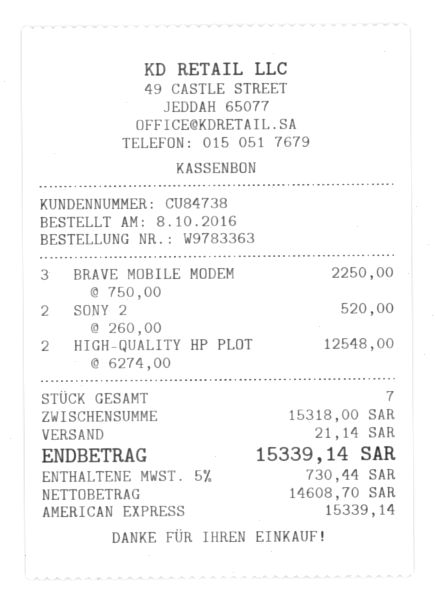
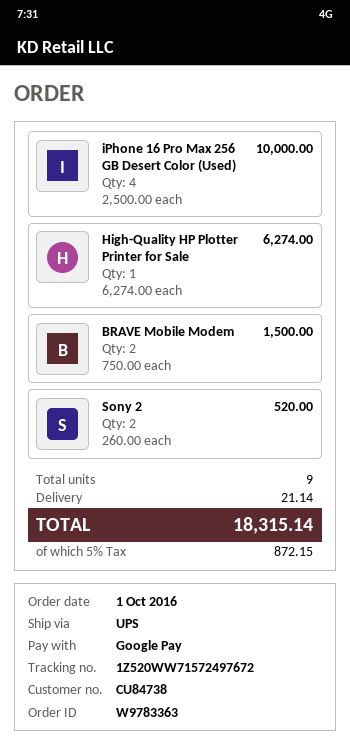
order date: 2016-10-08 -> 2016-10-01
payment method: American Express -> Google Pay
BRAVE MOBILE MODEM: 3 x 750.00 = 2250.00 -> 2 x 750.00 = 1500.00
HIGH-QUALITY HP PLOT: 2 x 6274.00 = 12548.00 -> 1 x 6274.00 = 6274.00
iPhone 16 Pro Max 256 GB Desert Color (Used): none -> 4 x 2500.00 = 10000.00
total quantity: 7 -> 9
tax: 5% = 730.44 -> 5% = 872.15
total: 15339.14 -> 18315.14

